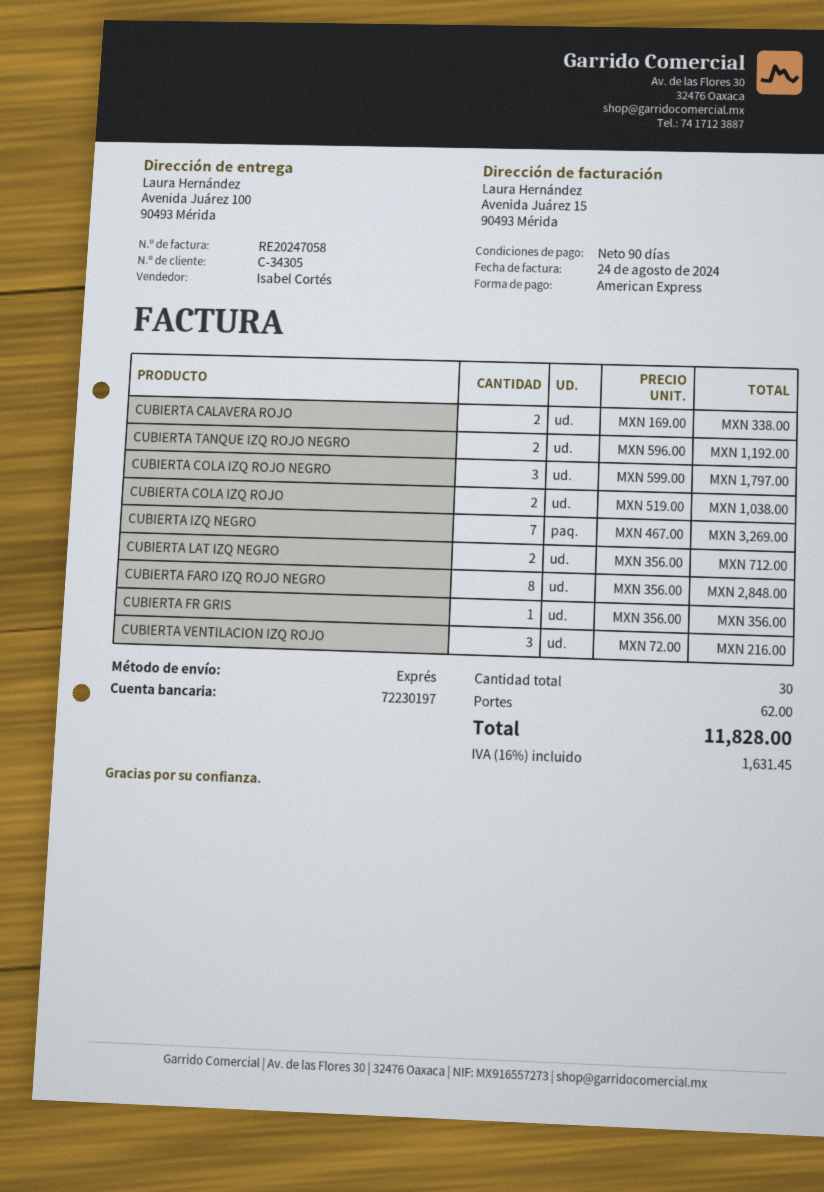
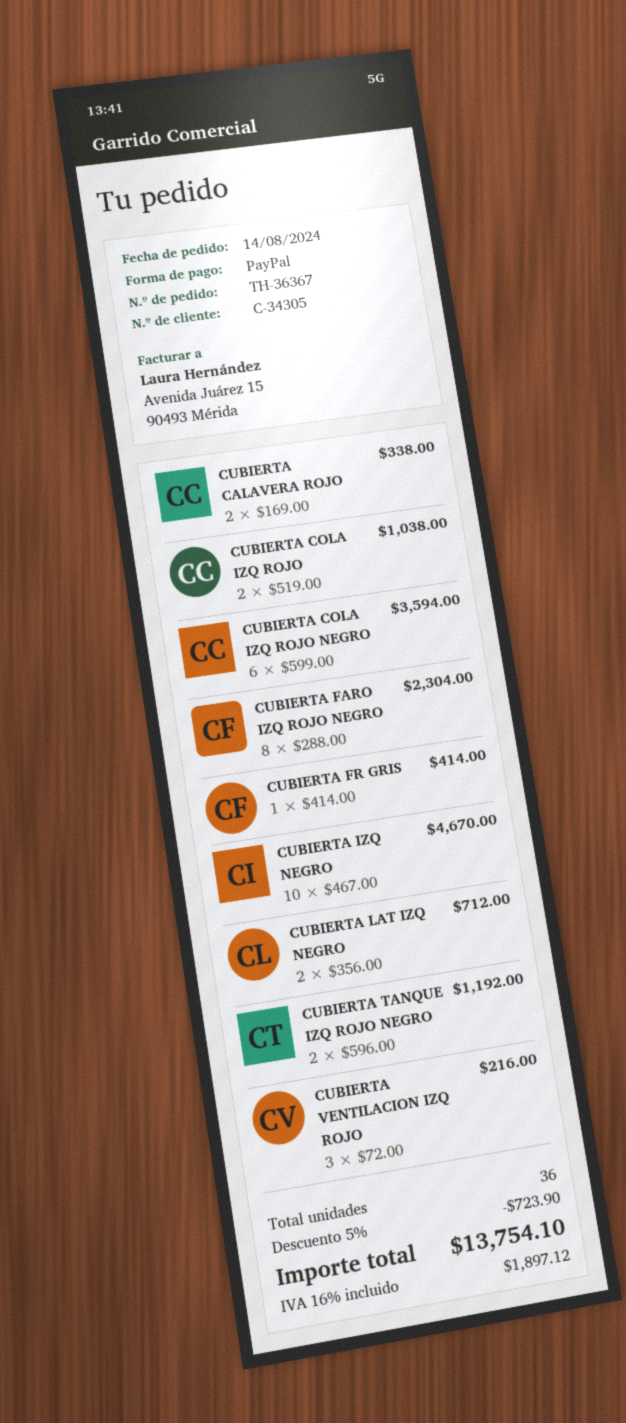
payment method: American Express -> PayPal
CUBIERTA COLA IZQ ROJO NEGRO: 3 x 599.00 = 1797.00 -> 6 x 599.00 = 3594.00
CUBIERTA IZQ NEGRO: 7 x 467.00 = 3269.00 -> 10 x 467.00 = 4670.00
CUBIERTA FARO IZQ ROJO NEGRO: 8 x 356.00 = 2848.00 -> 8 x 288.00 = 2304.00
CUBIERTA FR GRIS: 1 x 356.00 = 356.00 -> 1 x 414.00 = 414.00
total quantity: 30 -> 36
discount: none -> 5% = 723.90
shipping: 62.00 -> none
tax: 16% = 1631.45 -> 16% = 1897.12
total: 11828.00 -> 13754.10

